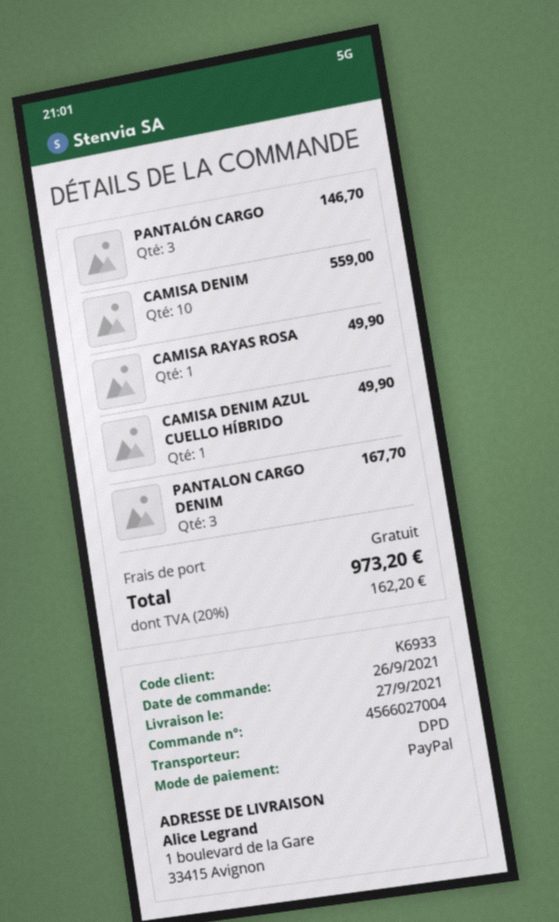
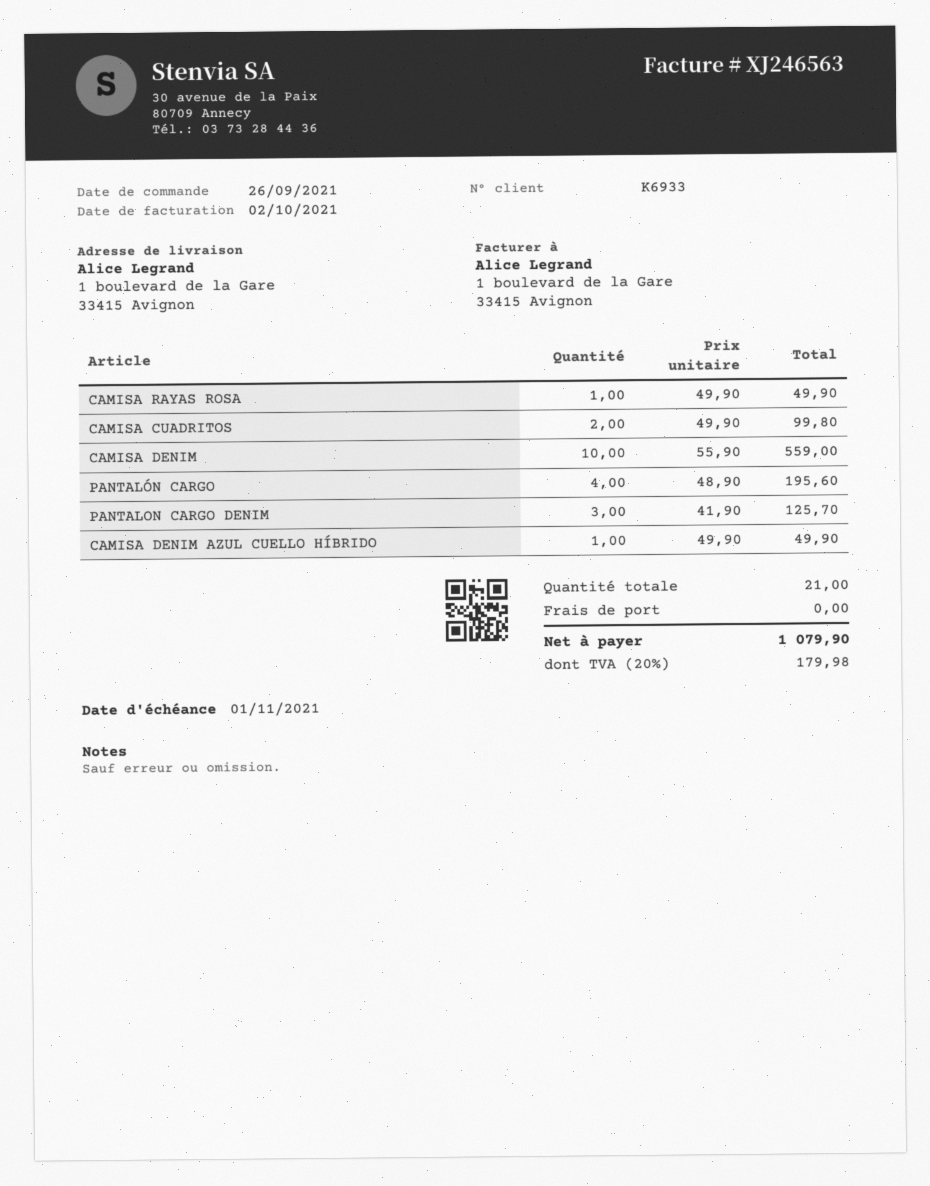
PANTALÓN CARGO: 3 for 146.70 -> 4 for 195.60
PANTALON CARGO DENIM: 3 for 167.70 -> 3 for 125.70
CAMISA CUADRITOS: none -> 2 for 99.80
tax: 20% = 162.20 -> 20% = 179.98
total: 973.20 -> 1079.90

